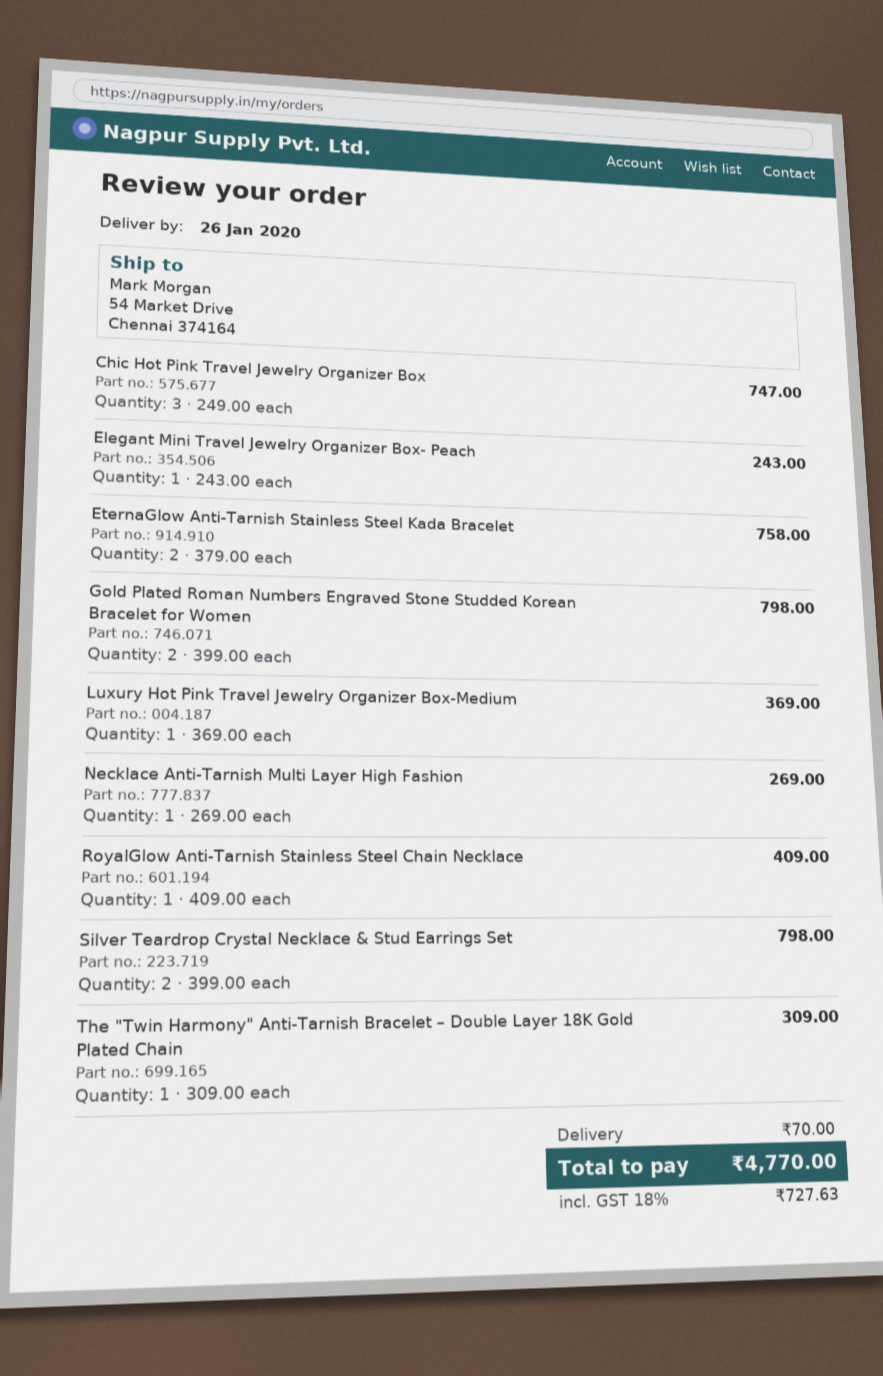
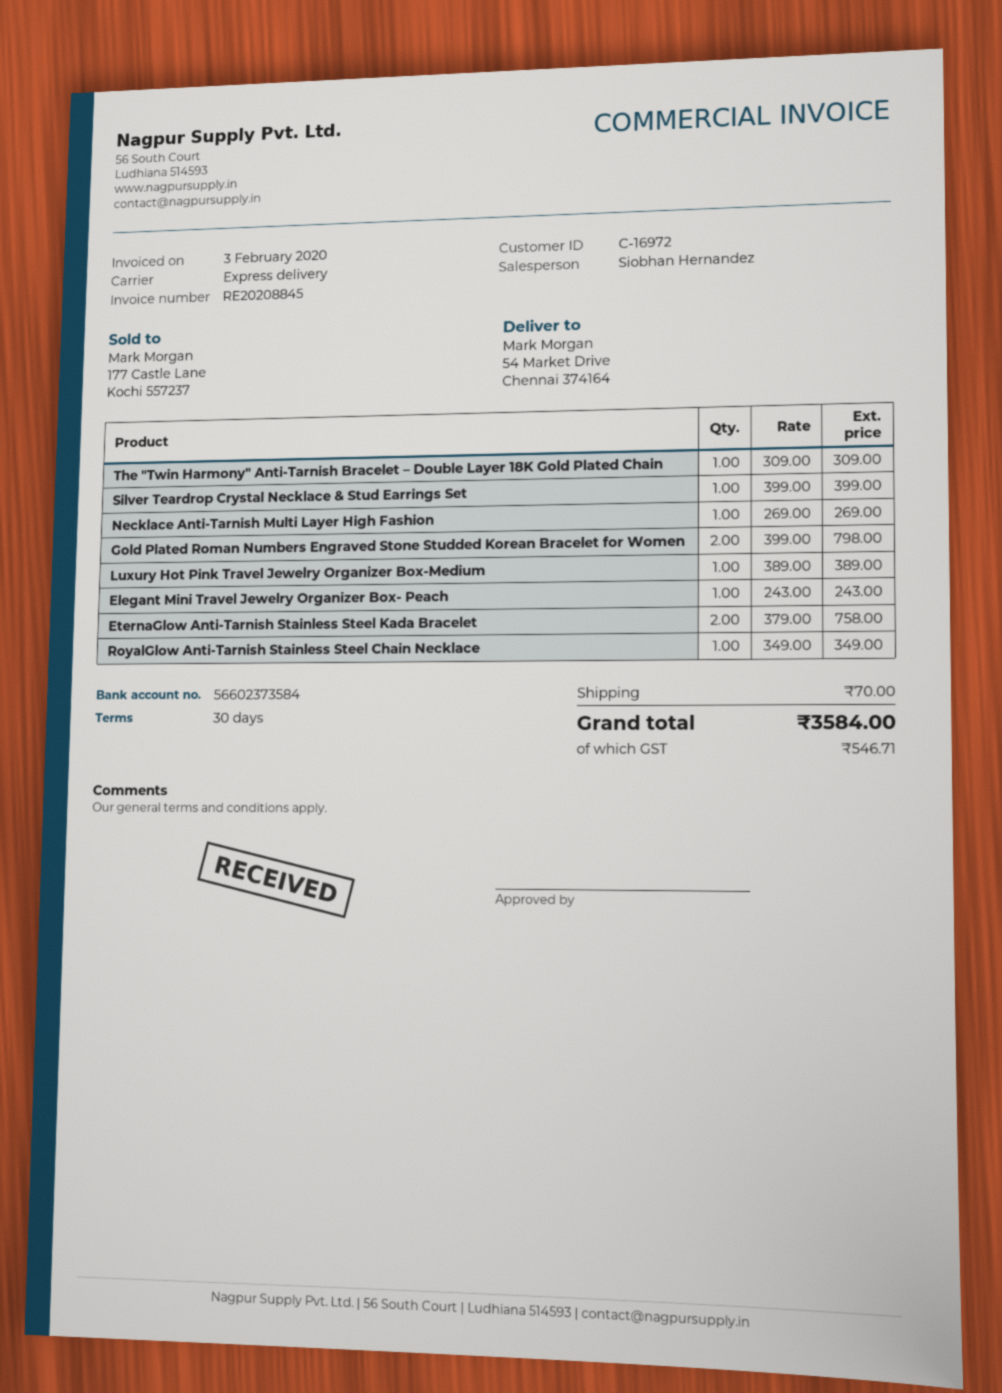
Chic Hot Pink Travel Jewelry Organizer Box: 3 x 249.00 = 747.00 -> none
Luxury Hot Pink Travel Jewelry Organizer Box-Medium: 1 x 369.00 = 369.00 -> 1 x 389.00 = 389.00
RoyalGlow Anti-Tarnish Stainless Steel Chain Necklace: 1 x 409.00 = 409.00 -> 1 x 349.00 = 349.00
Silver Teardrop Crystal Necklace & Stud Earrings Set: 2 x 399.00 = 798.00 -> 1 x 399.00 = 399.00
tax: 727.63 -> 546.71
total: 4770.00 -> 3584.00

